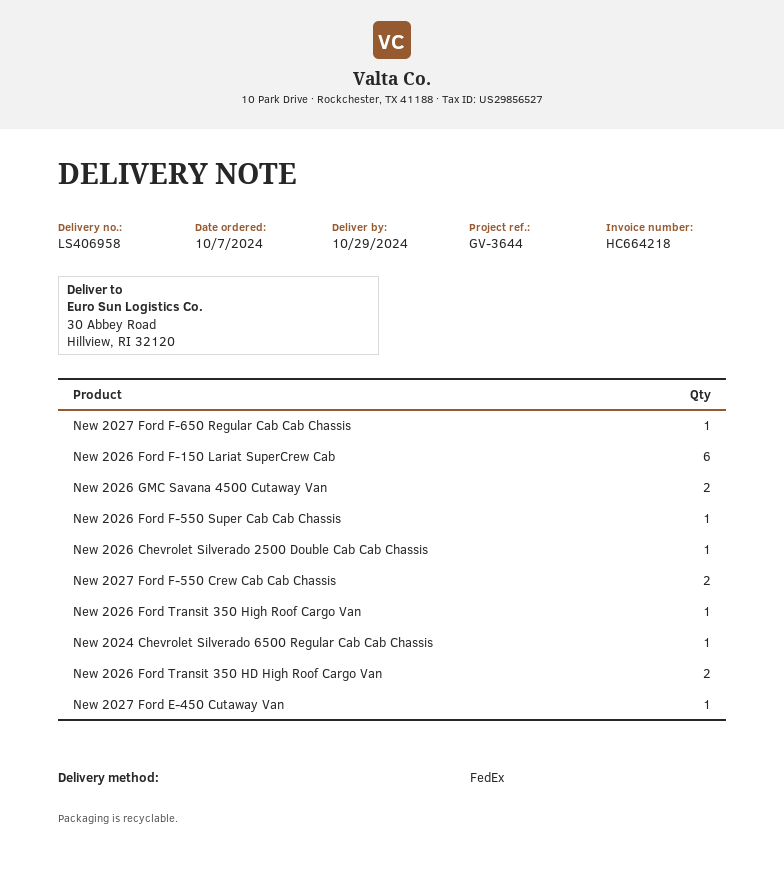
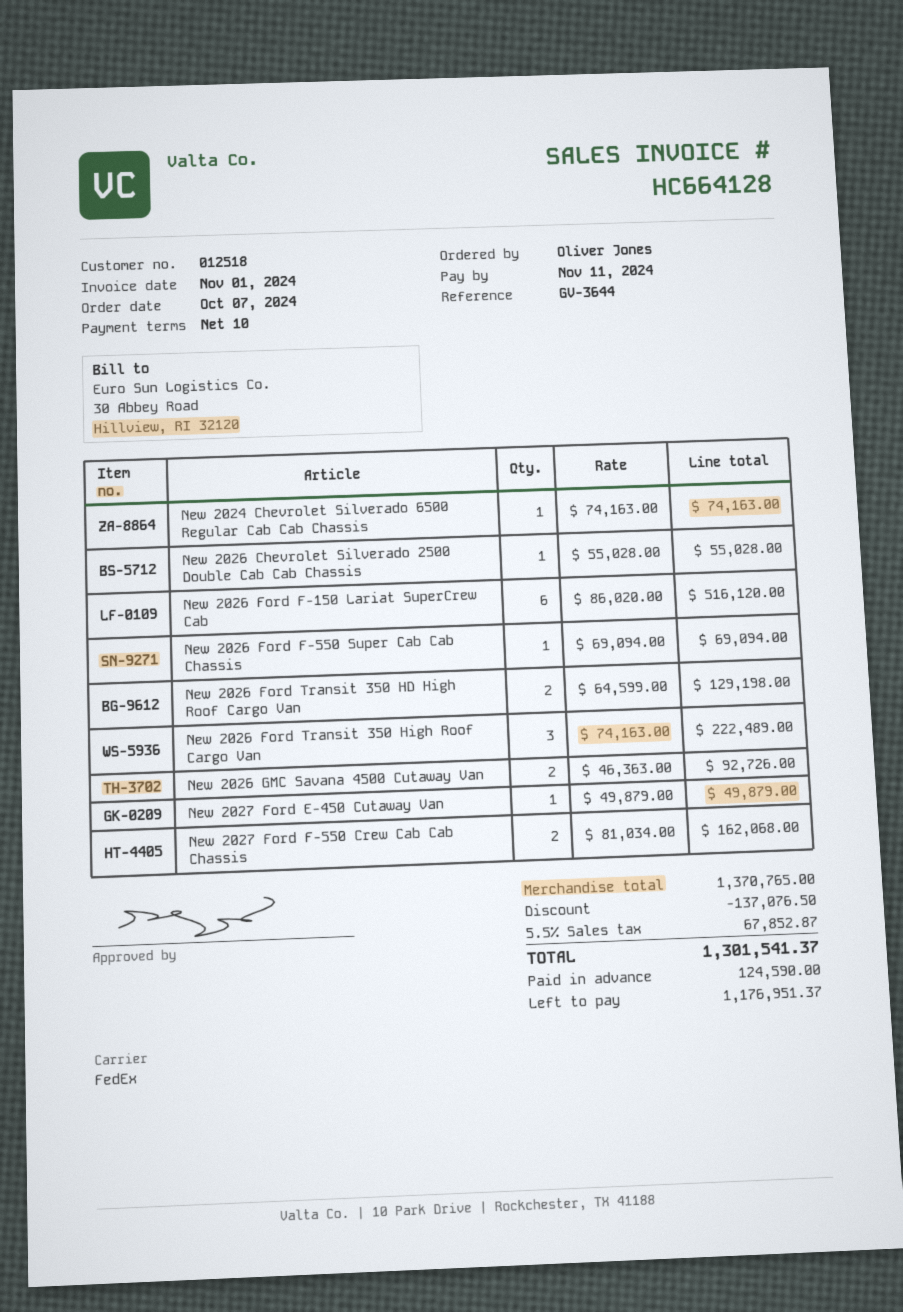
invoice number: HC664218 -> HC664128
New 2027 Ford F-650 Regular Cab Cab Chassis: 1 -> none
New 2026 Ford Transit 350 High Roof Cargo Van: 1 -> 3

